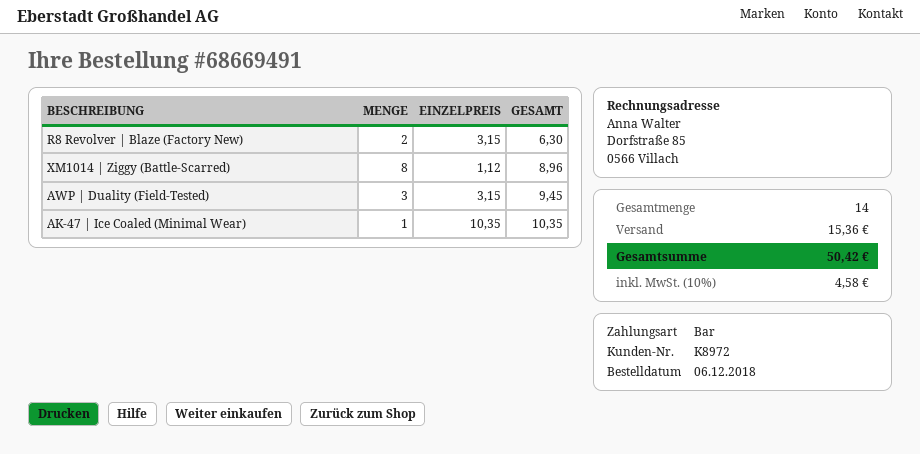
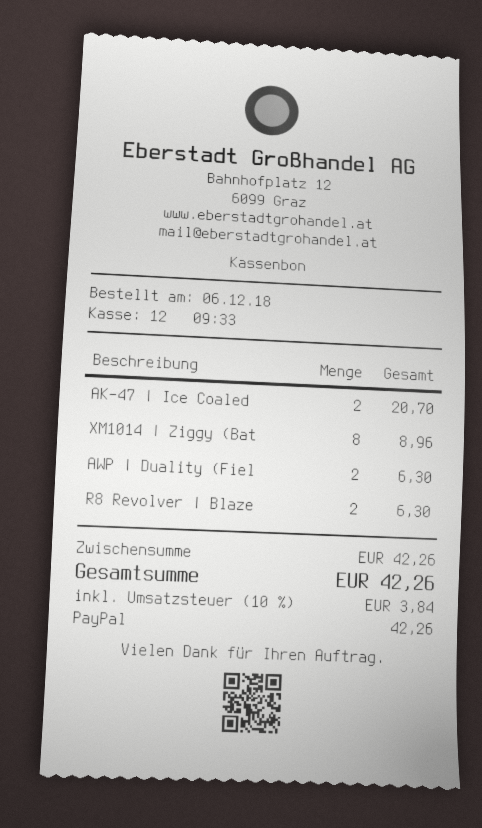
payment method: cash -> PayPal
AWP | Duality (Field-Tested): 3 for 9.45 -> 2 for 6.30
AK-47 | Ice Coaled (Minimal Wear): 1 for 10.35 -> 2 for 20.70
shipping: 15.36 -> none
tax: 10% = 4.58 -> 10% = 3.84
total: 50.42 -> 42.26

